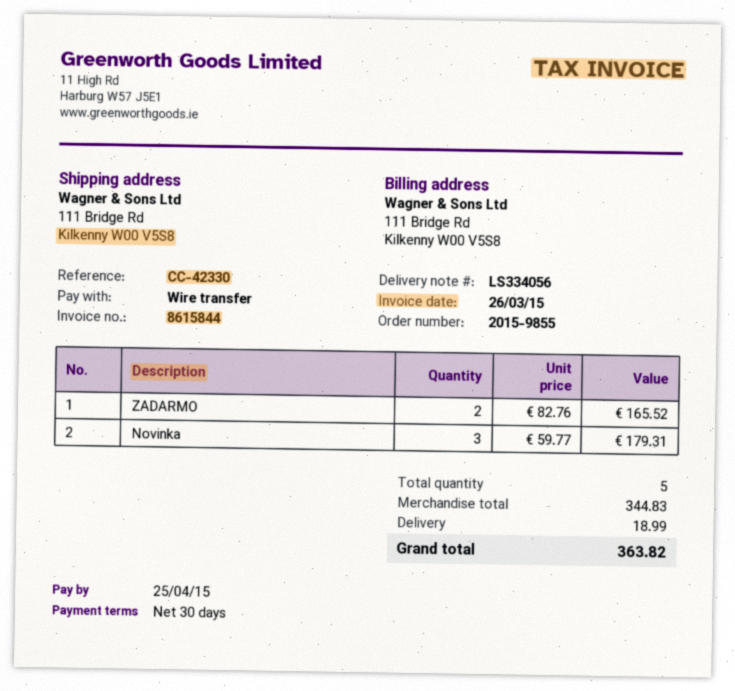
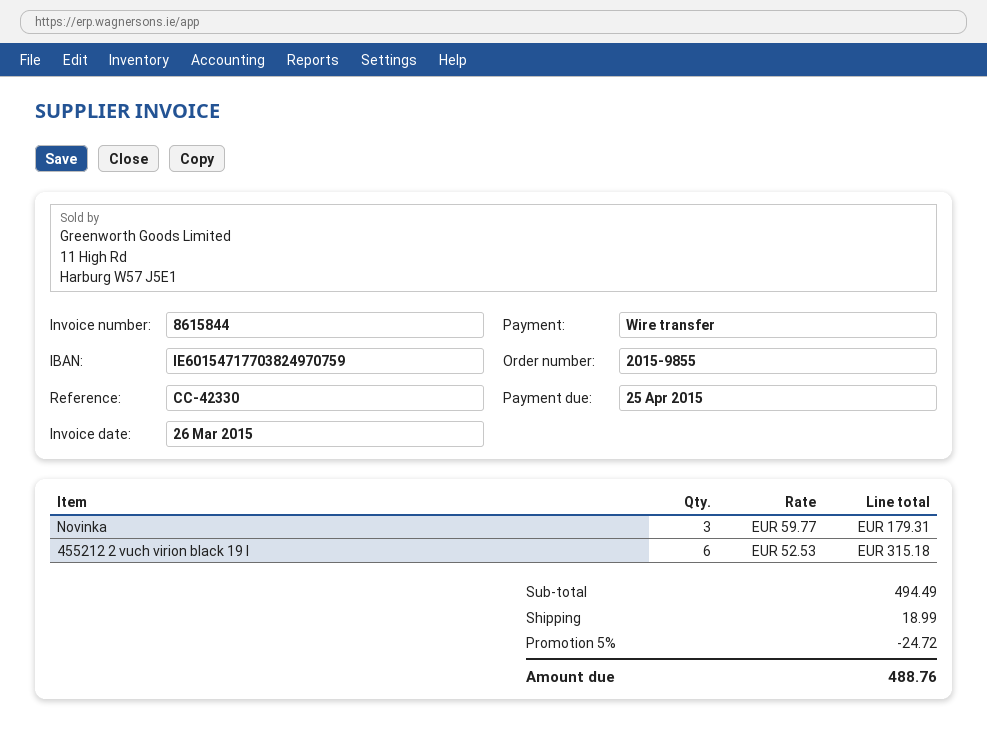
ZADARMO: 2 x 82.76 = 165.52 -> none
455212 2 vuch virion black 19 l: none -> 6 x 52.53 = 315.18
subtotal: 344.83 -> 494.49
discount: none -> 5% = 24.72
total: 363.82 -> 488.76

